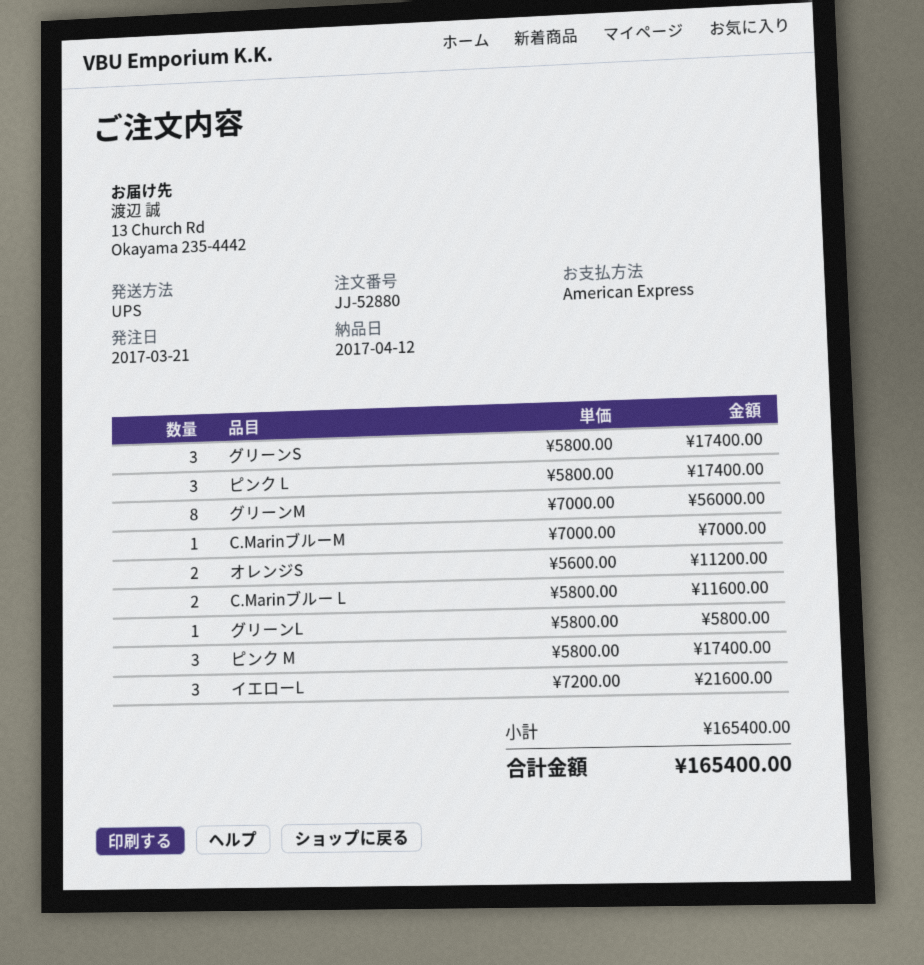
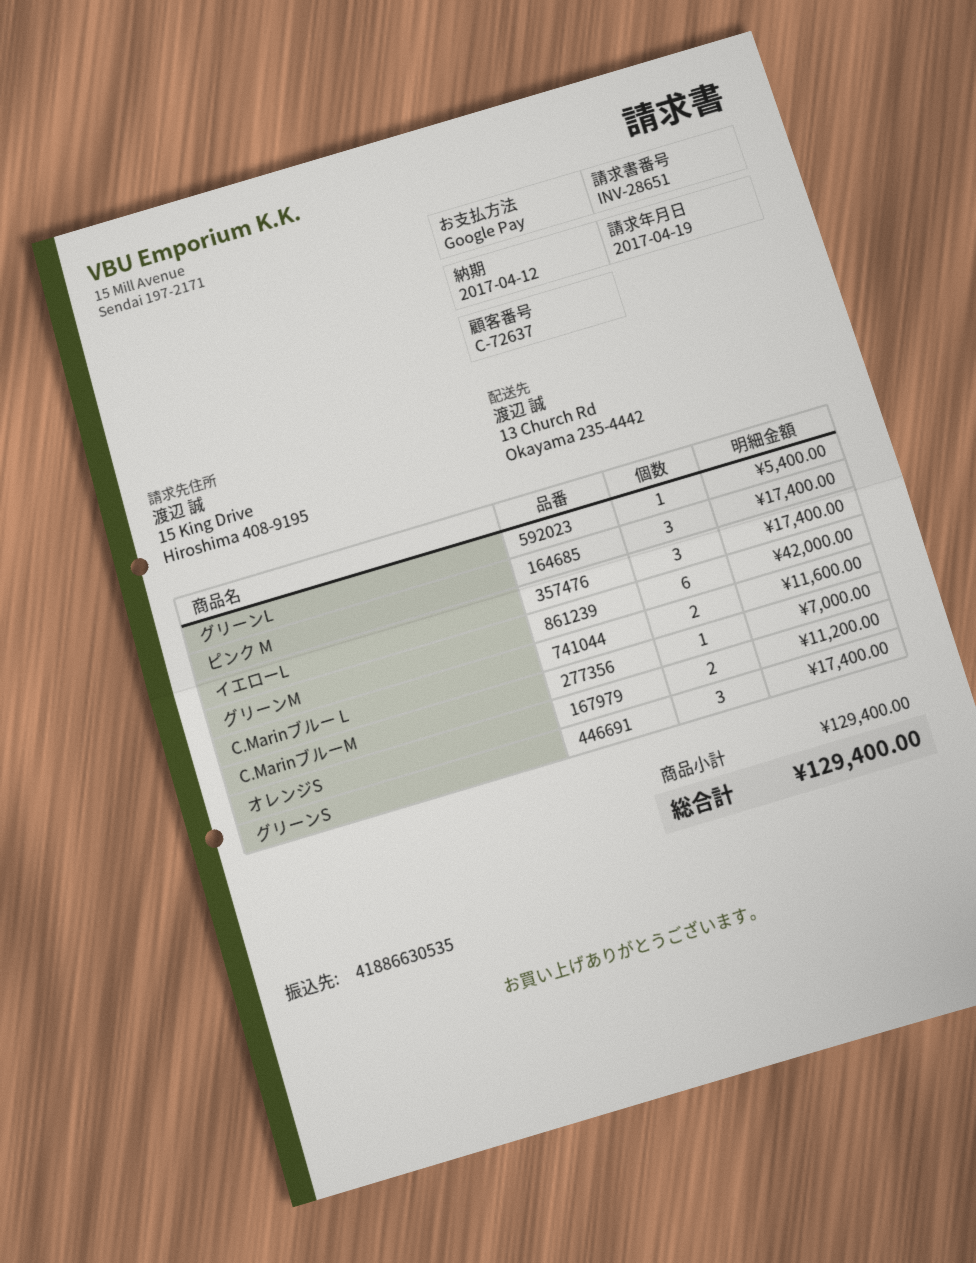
payment method: American Express -> Google Pay
ピンク L: 3 for 17400.00 -> none
グリーンM: 8 for 56000.00 -> 6 for 42000.00
グリーンL: 1 for 5800.00 -> 1 for 5400.00
イエローL: 3 for 21600.00 -> 3 for 17400.00
subtotal: 165400.00 -> 129400.00
total: 165400.00 -> 129400.00

